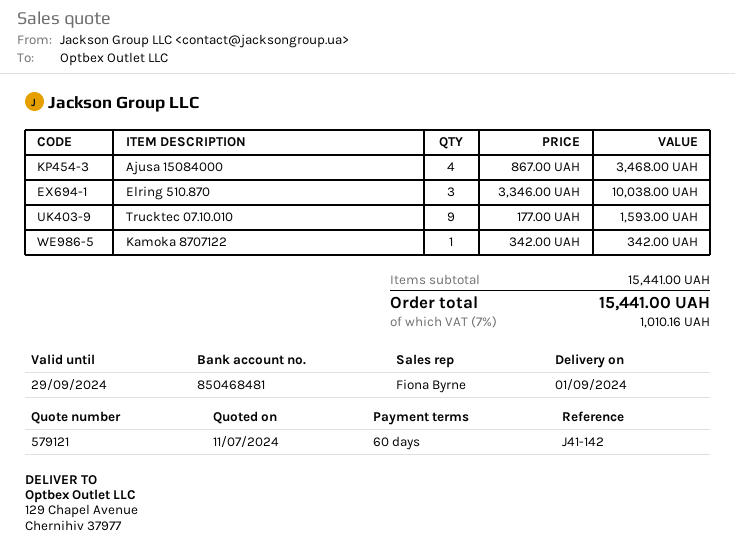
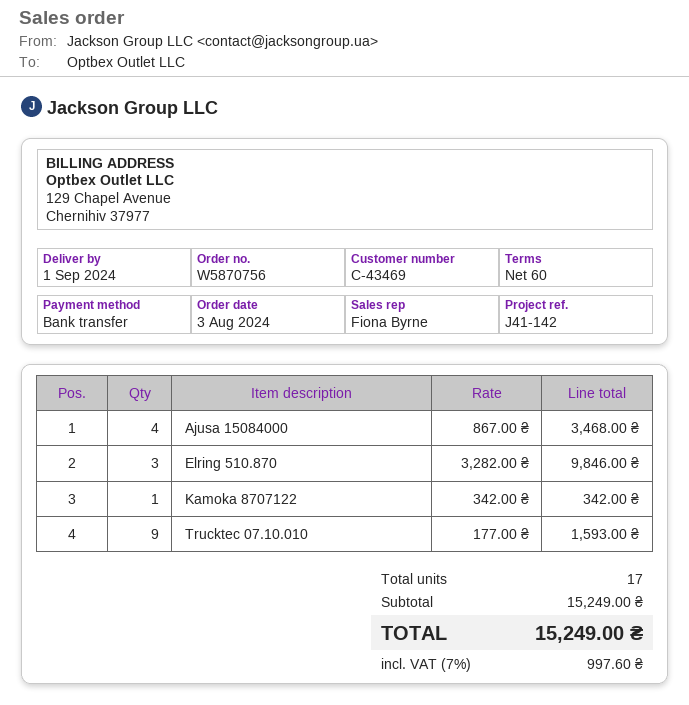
Elring 510.870: 3 x 3346.00 = 10038.00 -> 3 x 3282.00 = 9846.00
subtotal: 15441.00 -> 15249.00
tax: 7% = 1010.16 -> 7% = 997.60
total: 15441.00 -> 15249.00

